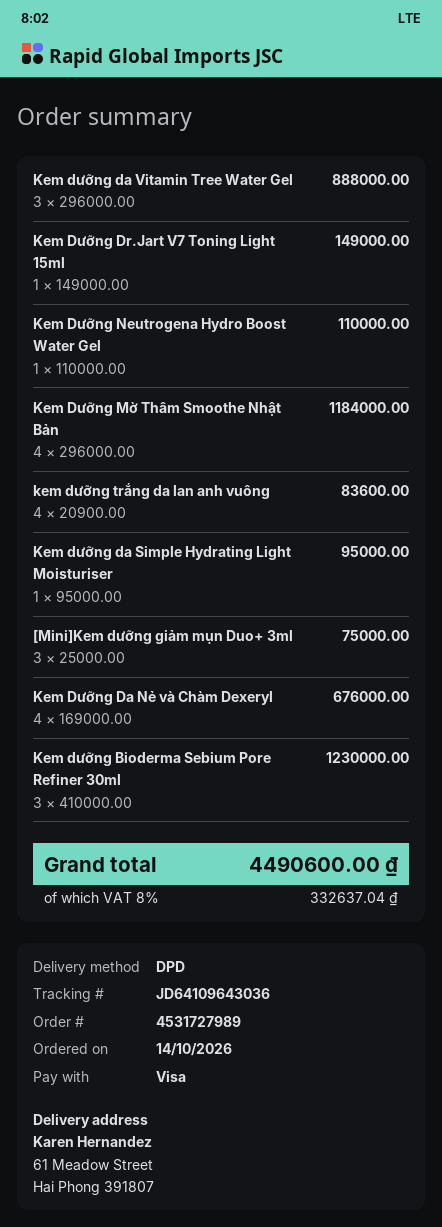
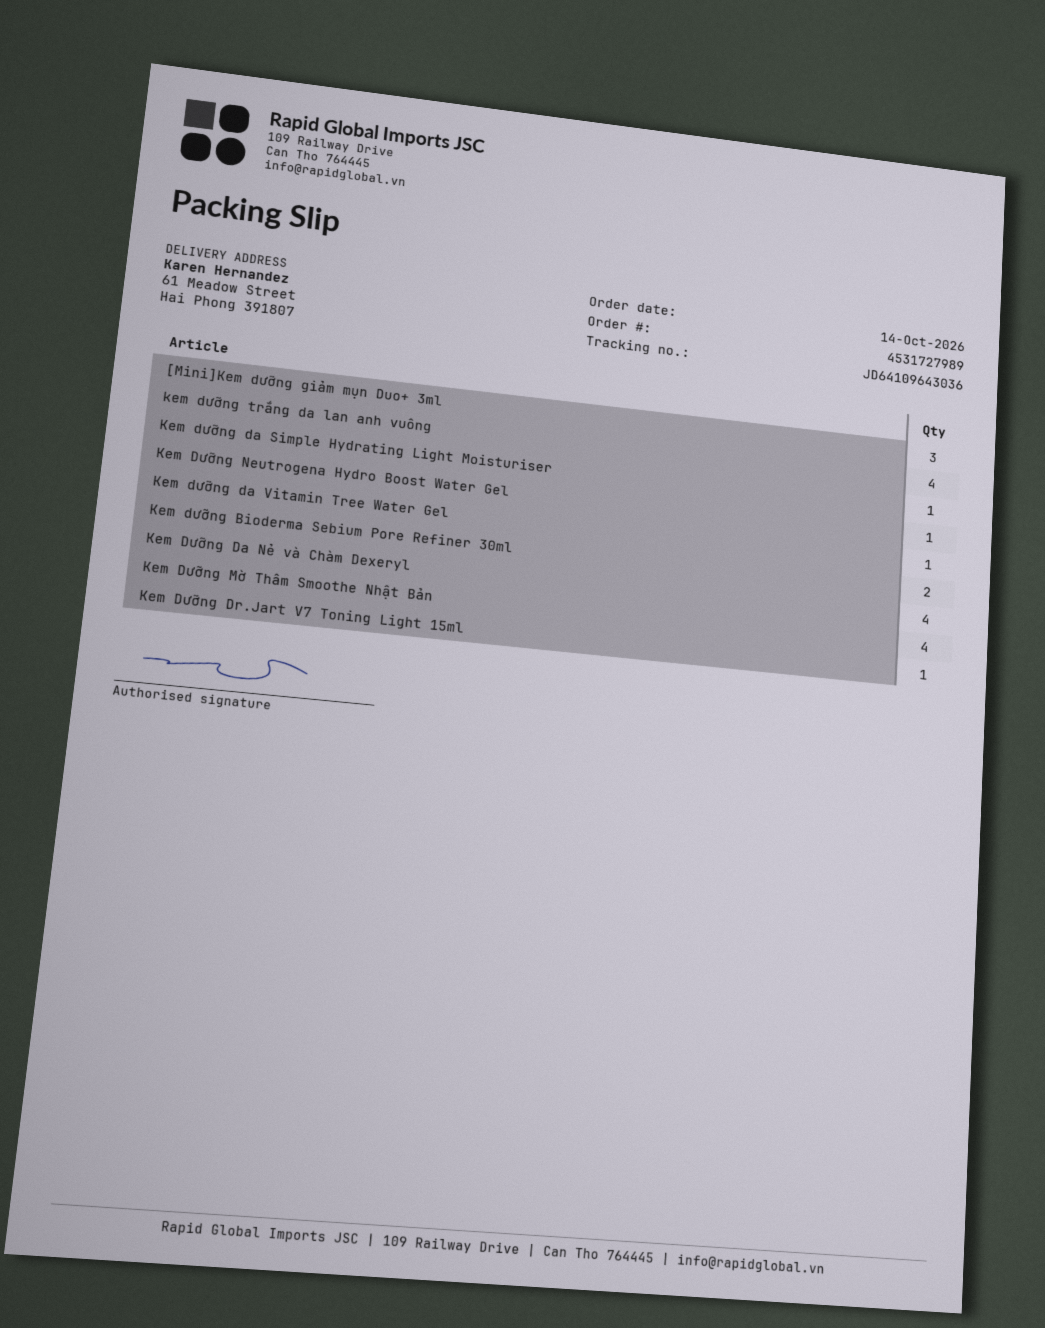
Kem dưỡng da Vitamin Tree Water Gel: 3 -> 1
Kem dưỡng Bioderma Sebium Pore Refiner 30ml: 3 -> 2

